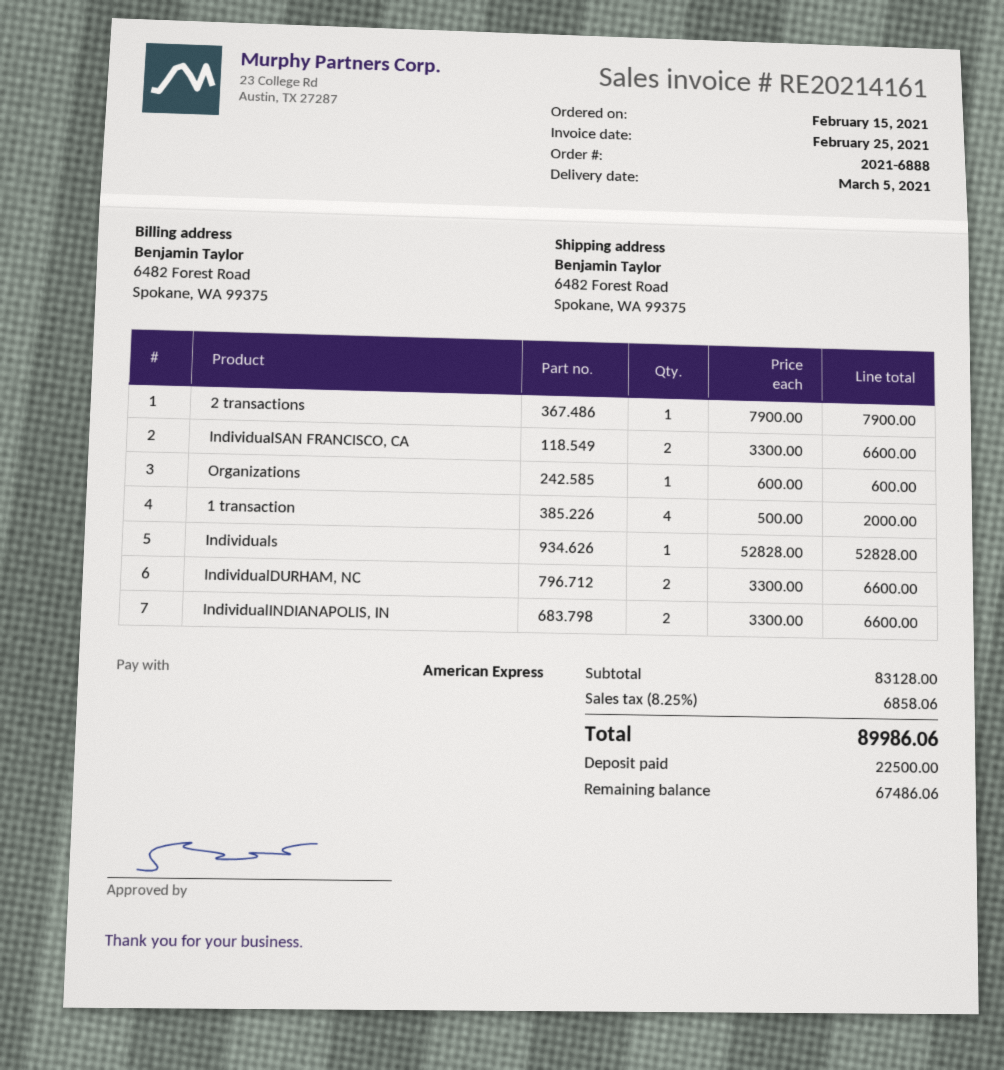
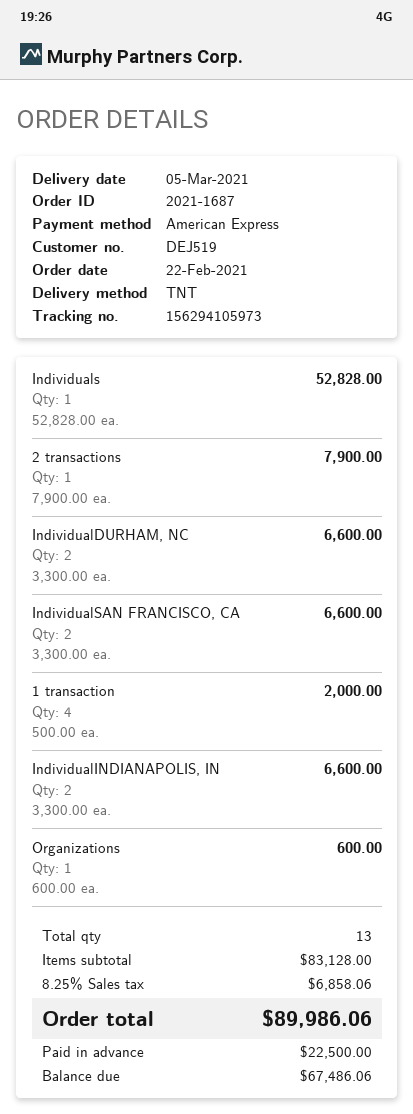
order number: 2021-6888 -> 2021-1687
order date: 2021-02-15 -> 2021-02-22

